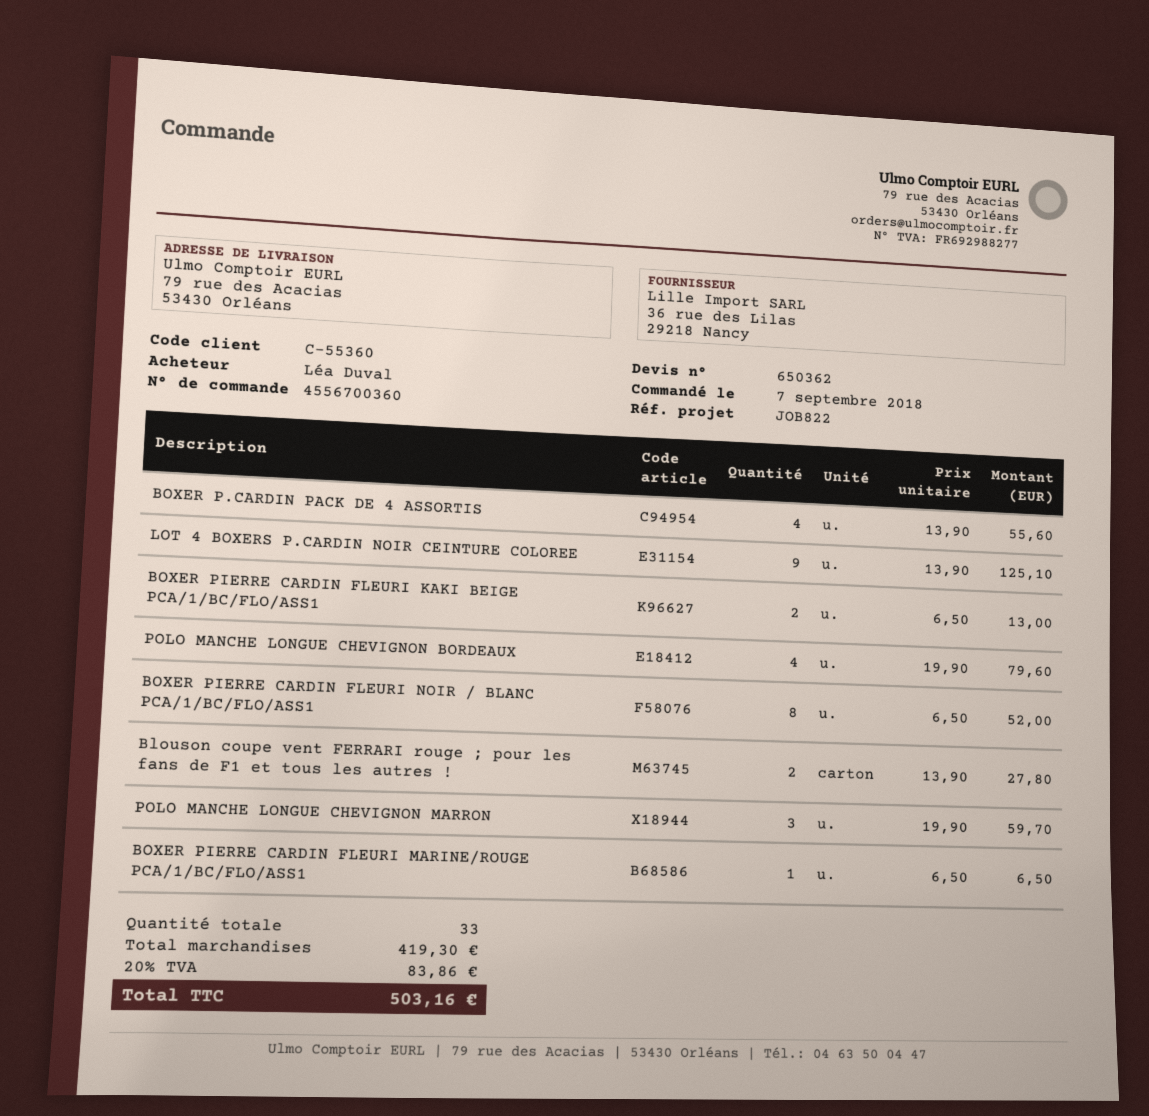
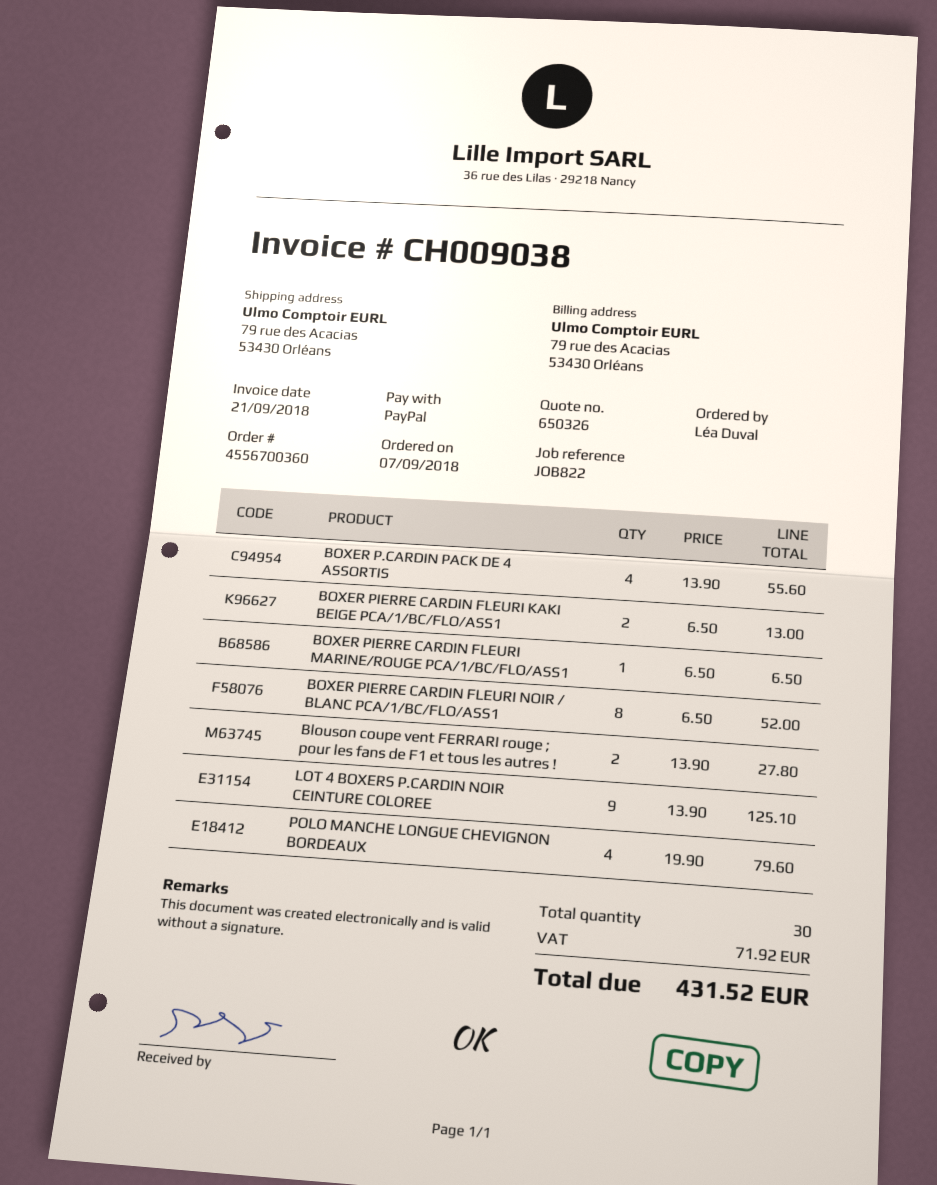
quote number: 650362 -> 650326
POLO MANCHE LONGUE CHEVIGNON MARRON: 3 x 19.90 = 59.70 -> none
total quantity: 33 -> 30
tax: 83.86 -> 71.92
total: 503.16 -> 431.52

